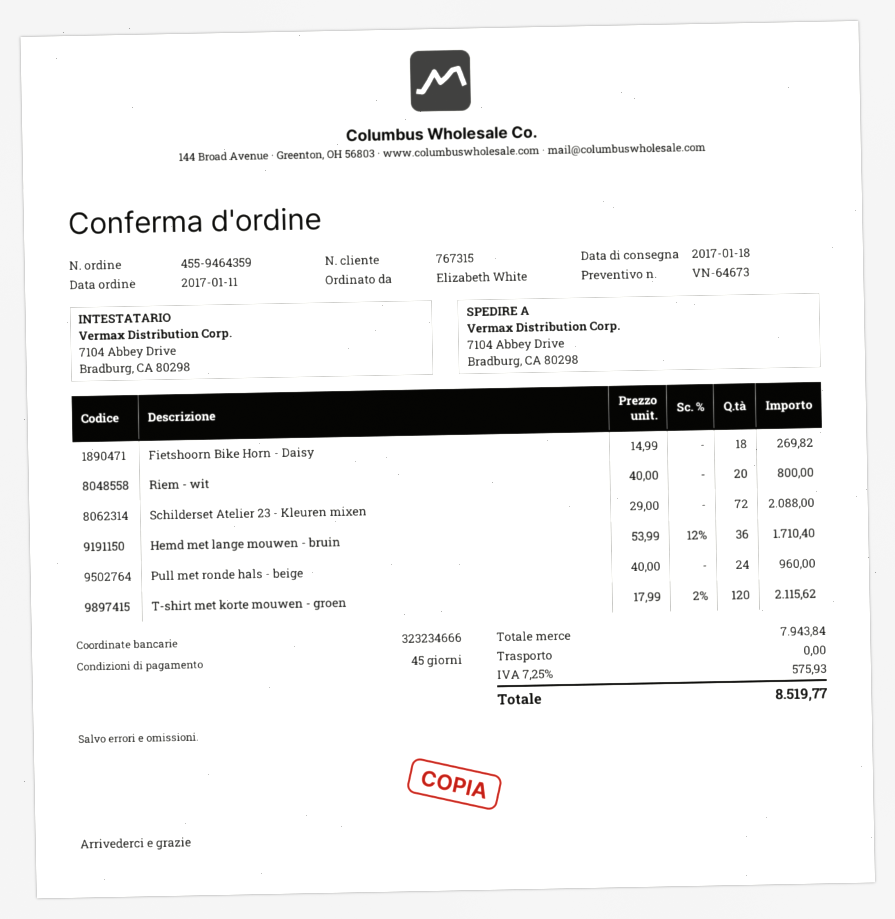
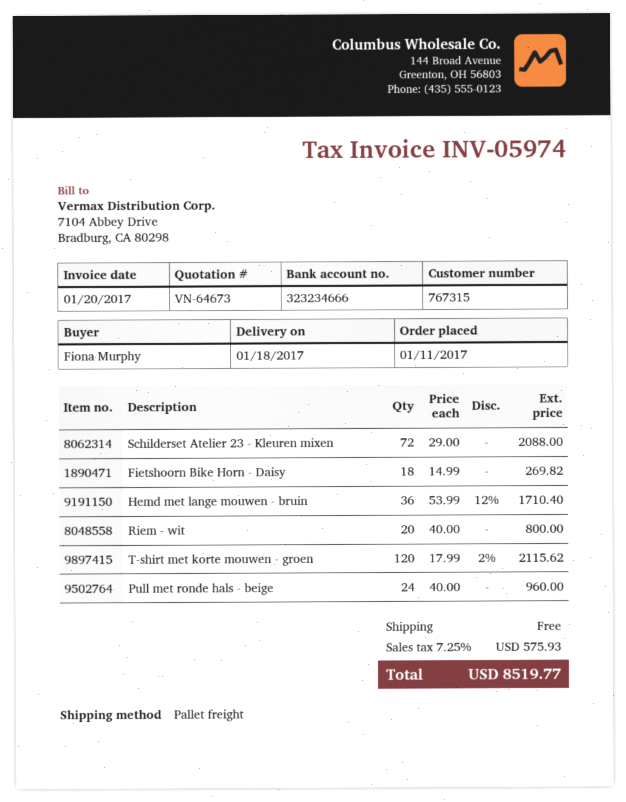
ordered by: Elizabeth White -> Fiona Murphy

